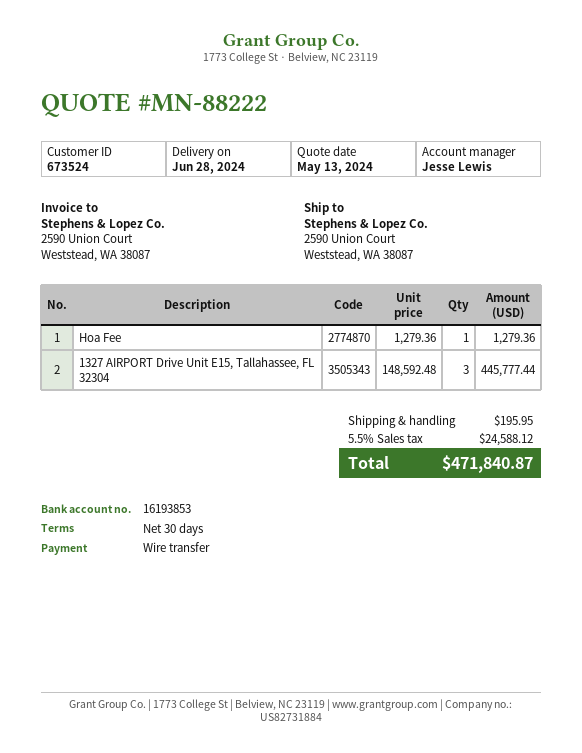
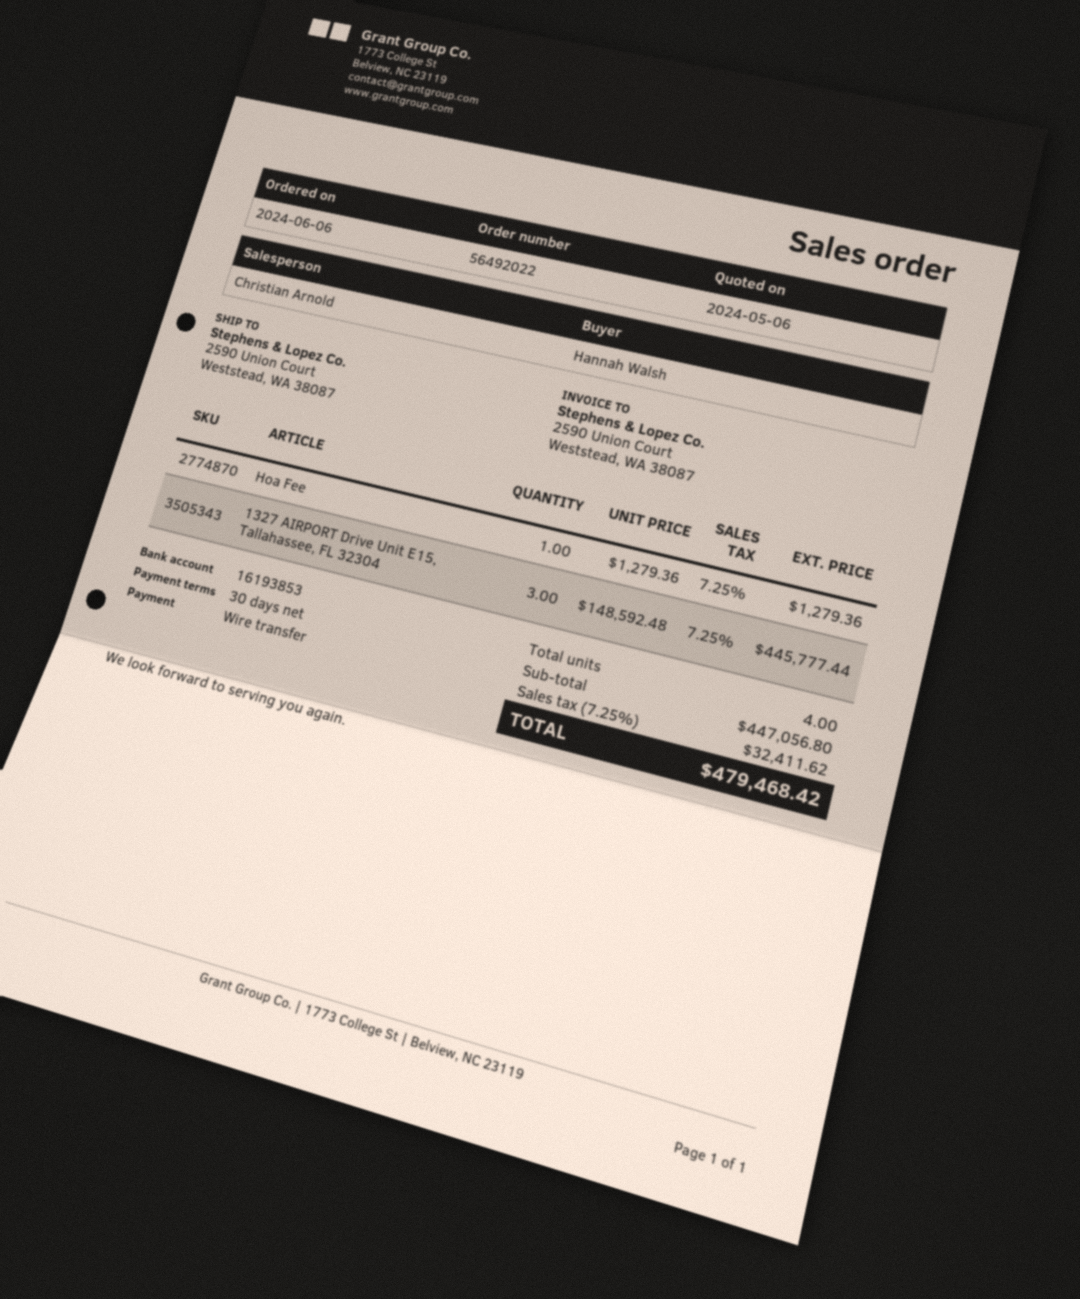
quote date: 2024-05-13 -> 2024-05-06
sales rep: Jesse Lewis -> Christian Arnold
shipping: 195.95 -> none
tax: 5.5% = 24588.12 -> 7.25% = 32411.62
total: 471840.87 -> 479468.42

